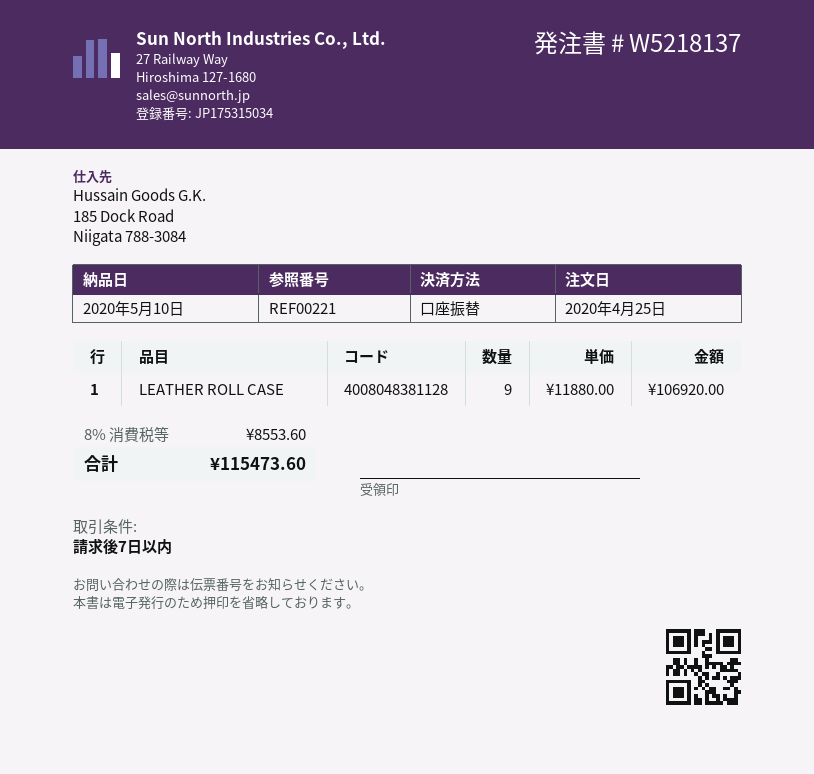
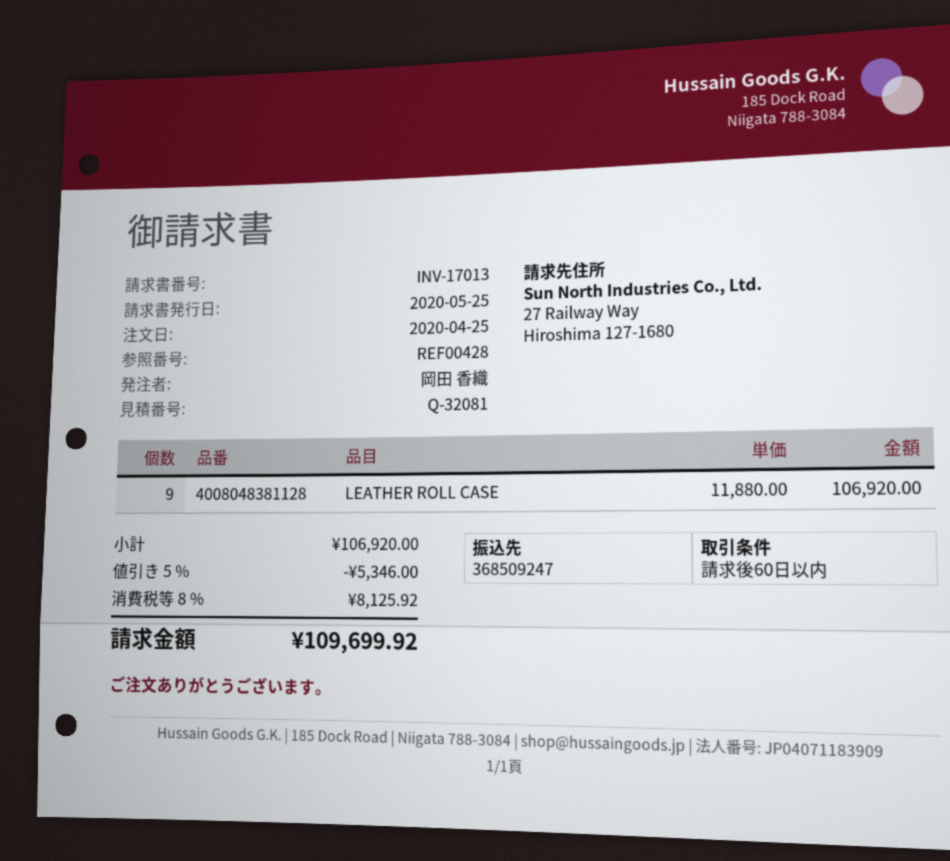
payment terms: 7 days -> 60 days
reference: REF00221 -> REF00428
discount: none -> 5% = 5346.00
tax: 8% = 8553.60 -> 8% = 8125.92
total: 115473.60 -> 109699.92

